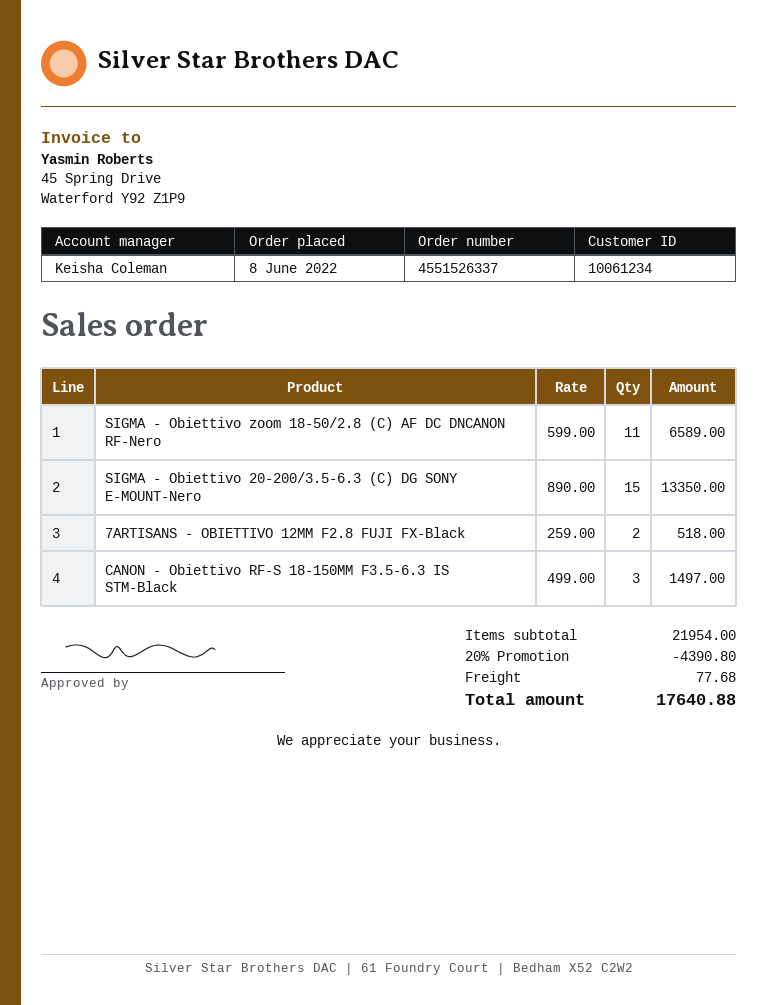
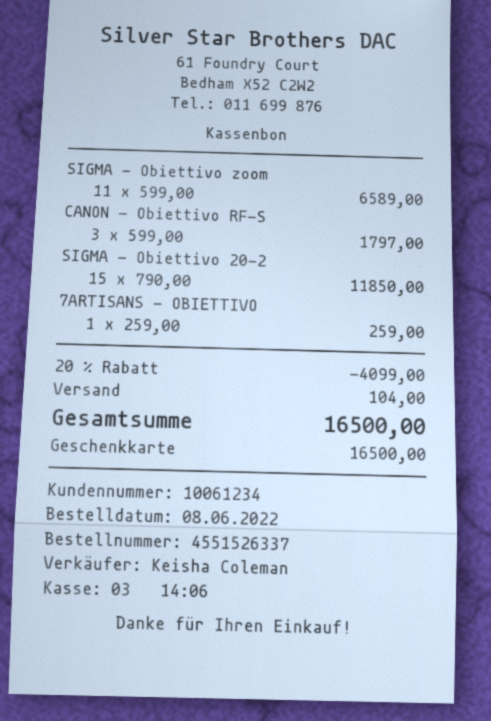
SIGMA - Obiettivo 20-200/3.5-6.3 (C) DG SONY E-MOUNT-Nero: 15 x 890.00 = 13350.00 -> 15 x 790.00 = 11850.00
7ARTISANS - OBIETTIVO 12MM F2.8 FUJI FX-Black: 2 x 259.00 = 518.00 -> 1 x 259.00 = 259.00
CANON - Obiettivo RF-S 18-150MM F3.5-6.3 IS STM-Black: 3 x 499.00 = 1497.00 -> 3 x 599.00 = 1797.00
discount: 20% = 4390.80 -> 20% = 4099.00
shipping: 77.68 -> 104.00
total: 17640.88 -> 16500.00

